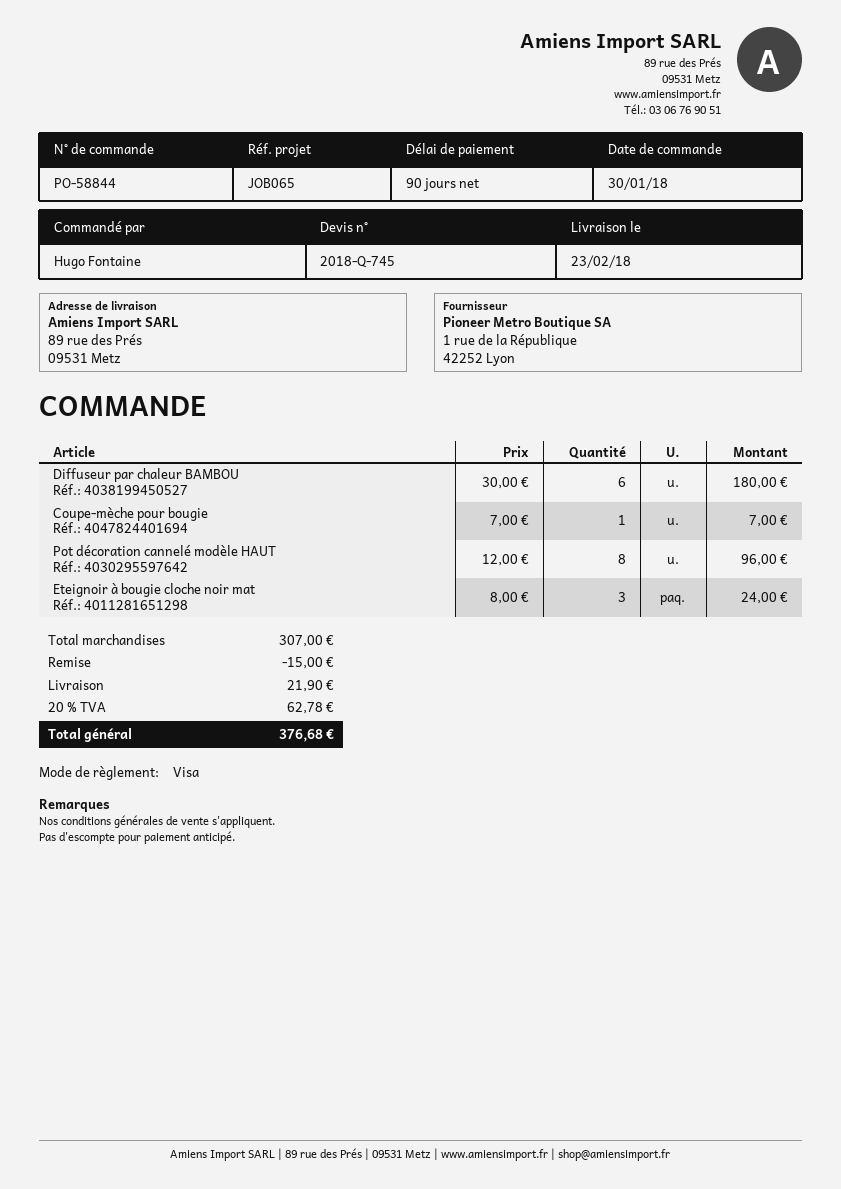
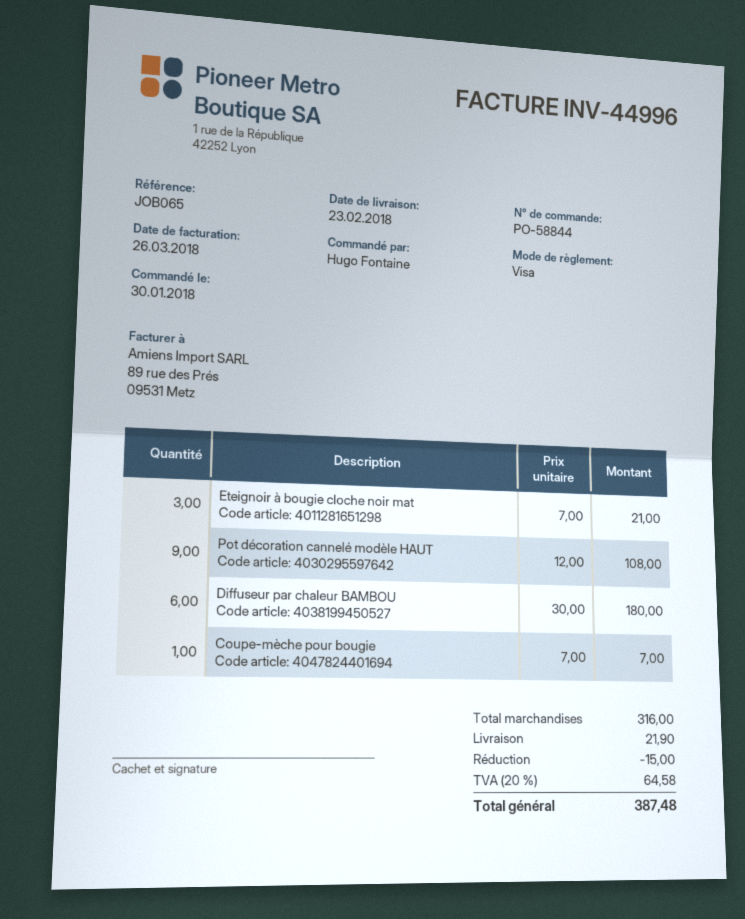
Pot décoration cannelé modèle HAUT: 8 x 12.00 = 96.00 -> 9 x 12.00 = 108.00
Eteignoir à bougie cloche noir mat: 3 x 8.00 = 24.00 -> 3 x 7.00 = 21.00
subtotal: 307.00 -> 316.00
tax: 20% = 62.78 -> 20% = 64.58
total: 376.68 -> 387.48

